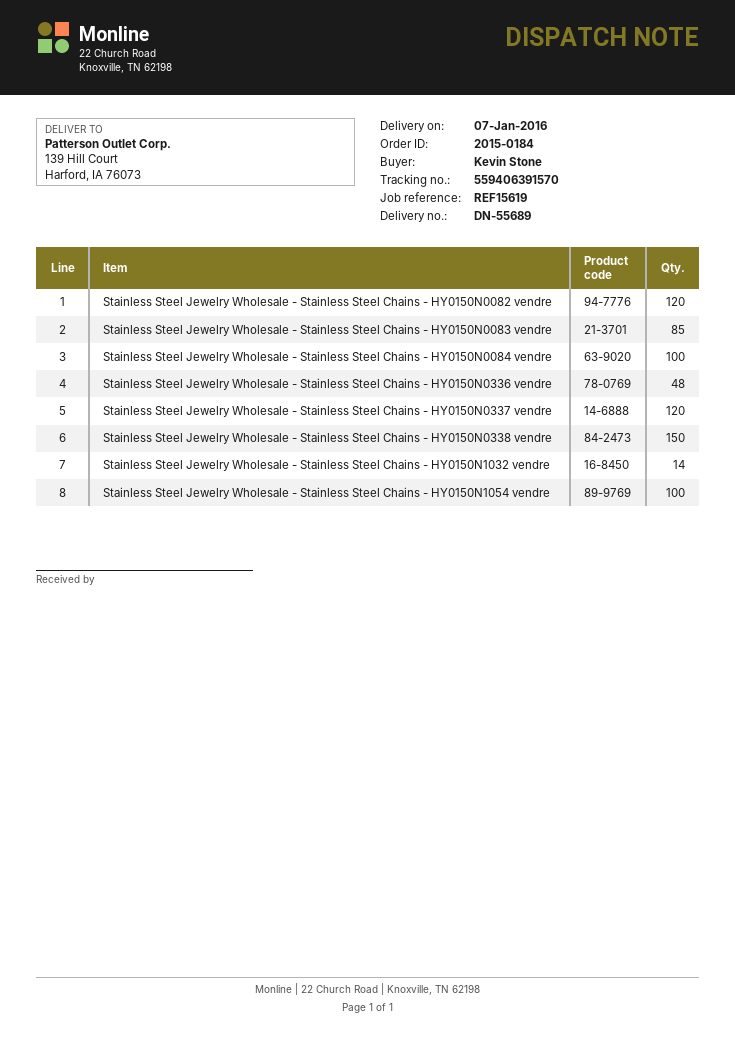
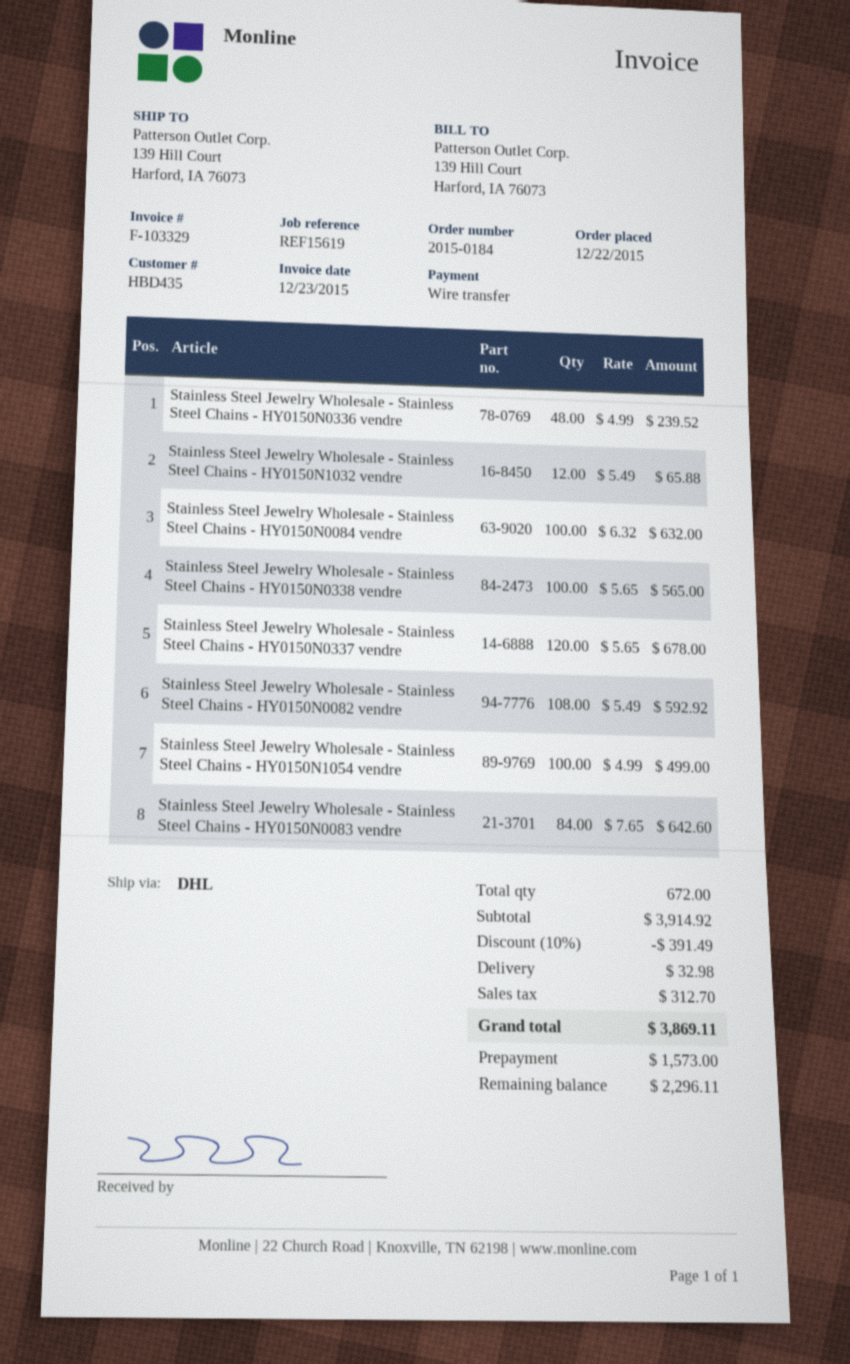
Stainless Steel Jewelry Wholesale - Stainless Steel Chains - HY0150N0082 vendre: 120 -> 108
Stainless Steel Jewelry Wholesale - Stainless Steel Chains - HY0150N0083 vendre: 85 -> 84
Stainless Steel Jewelry Wholesale - Stainless Steel Chains - HY0150N0338 vendre: 150 -> 100
Stainless Steel Jewelry Wholesale - Stainless Steel Chains - HY0150N1032 vendre: 14 -> 12

